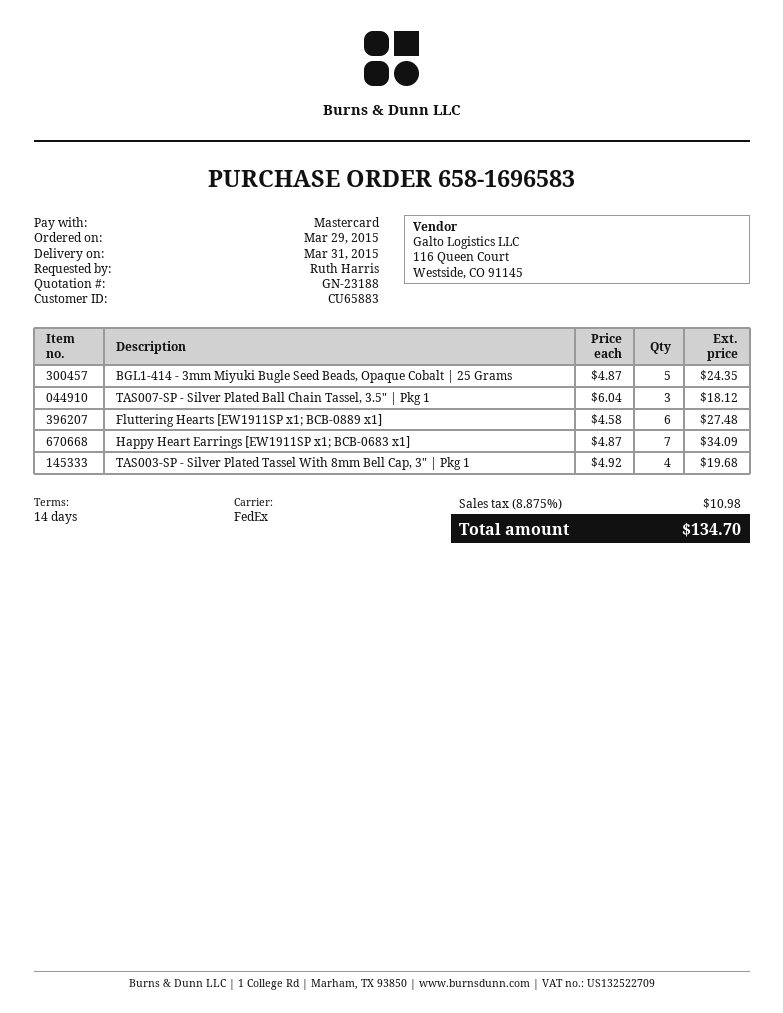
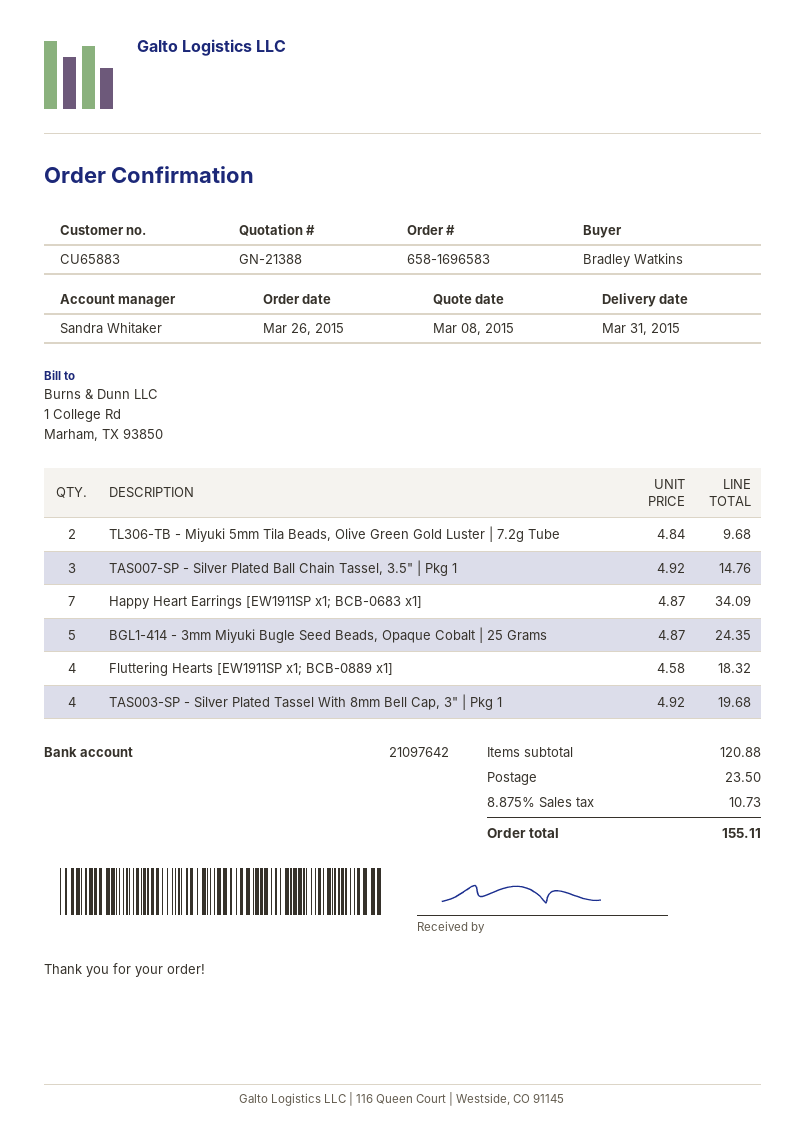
quote number: GN-23188 -> GN-21388
order date: 2015-03-29 -> 2015-03-26
ordered by: Ruth Harris -> Bradley Watkins
TAS007-SP - Silver Plated Ball Chain Tassel, 3.5" | Pkg 1: 3 x 6.04 = 18.12 -> 3 x 4.92 = 14.76
Fluttering Hearts [EW1911SP x1; BCB-0889 x1]: 6 x 4.58 = 27.48 -> 4 x 4.58 = 18.32
TL306-TB - Miyuki 5mm Tila Beads, Olive Green Gold Luster | 7.2g Tube: none -> 2 x 4.84 = 9.68
shipping: none -> 23.50
tax: 8.875% = 10.98 -> 8.875% = 10.73
total: 134.70 -> 155.11

